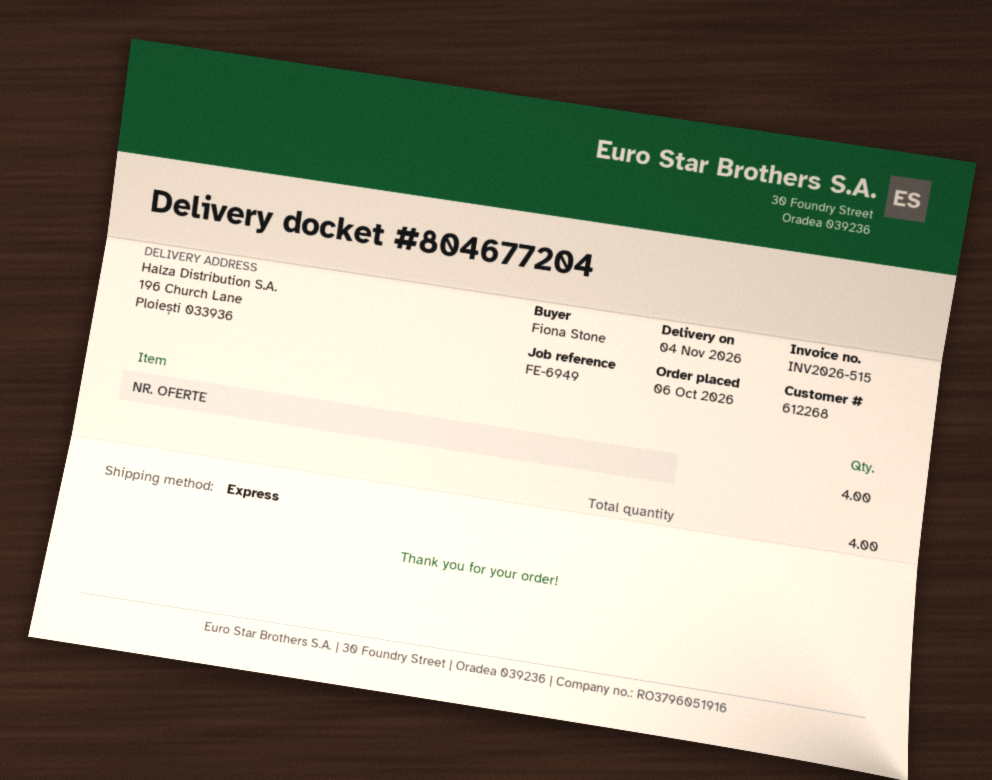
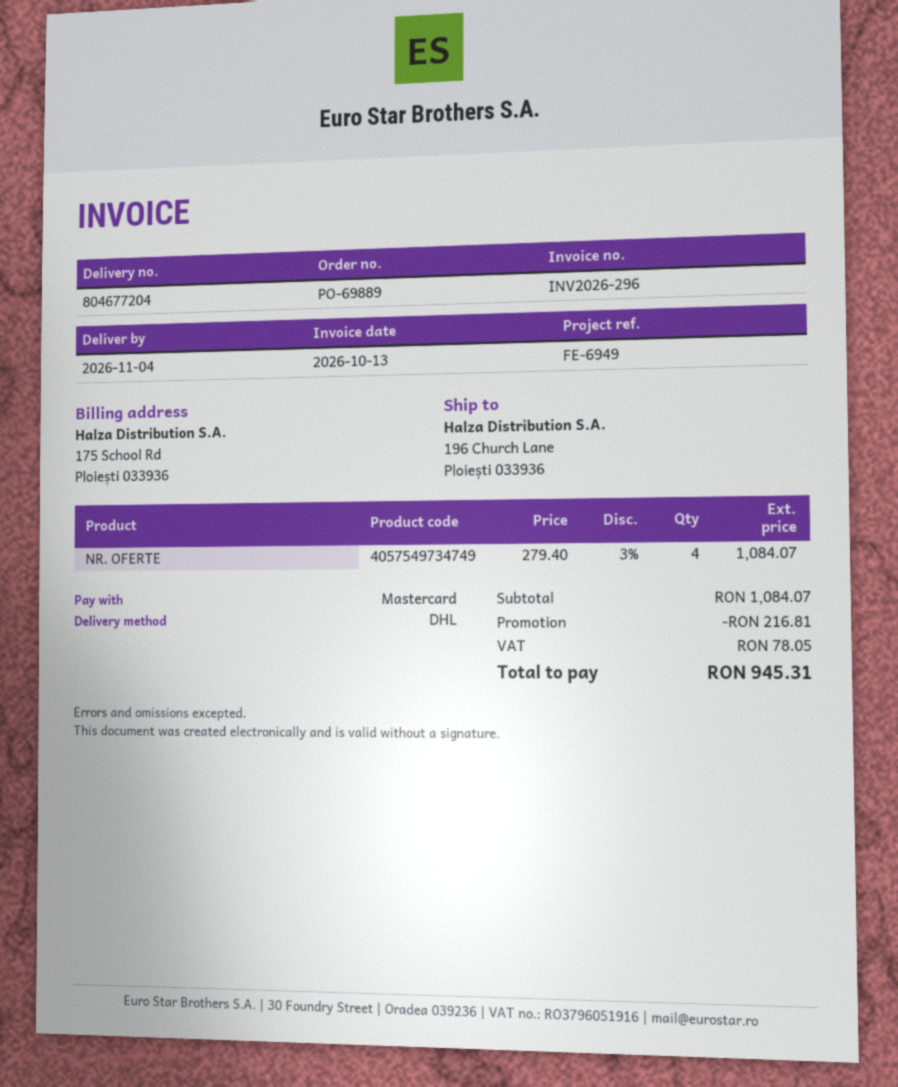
invoice number: INV2026-515 -> INV2026-296
shipping method: express -> DHL

